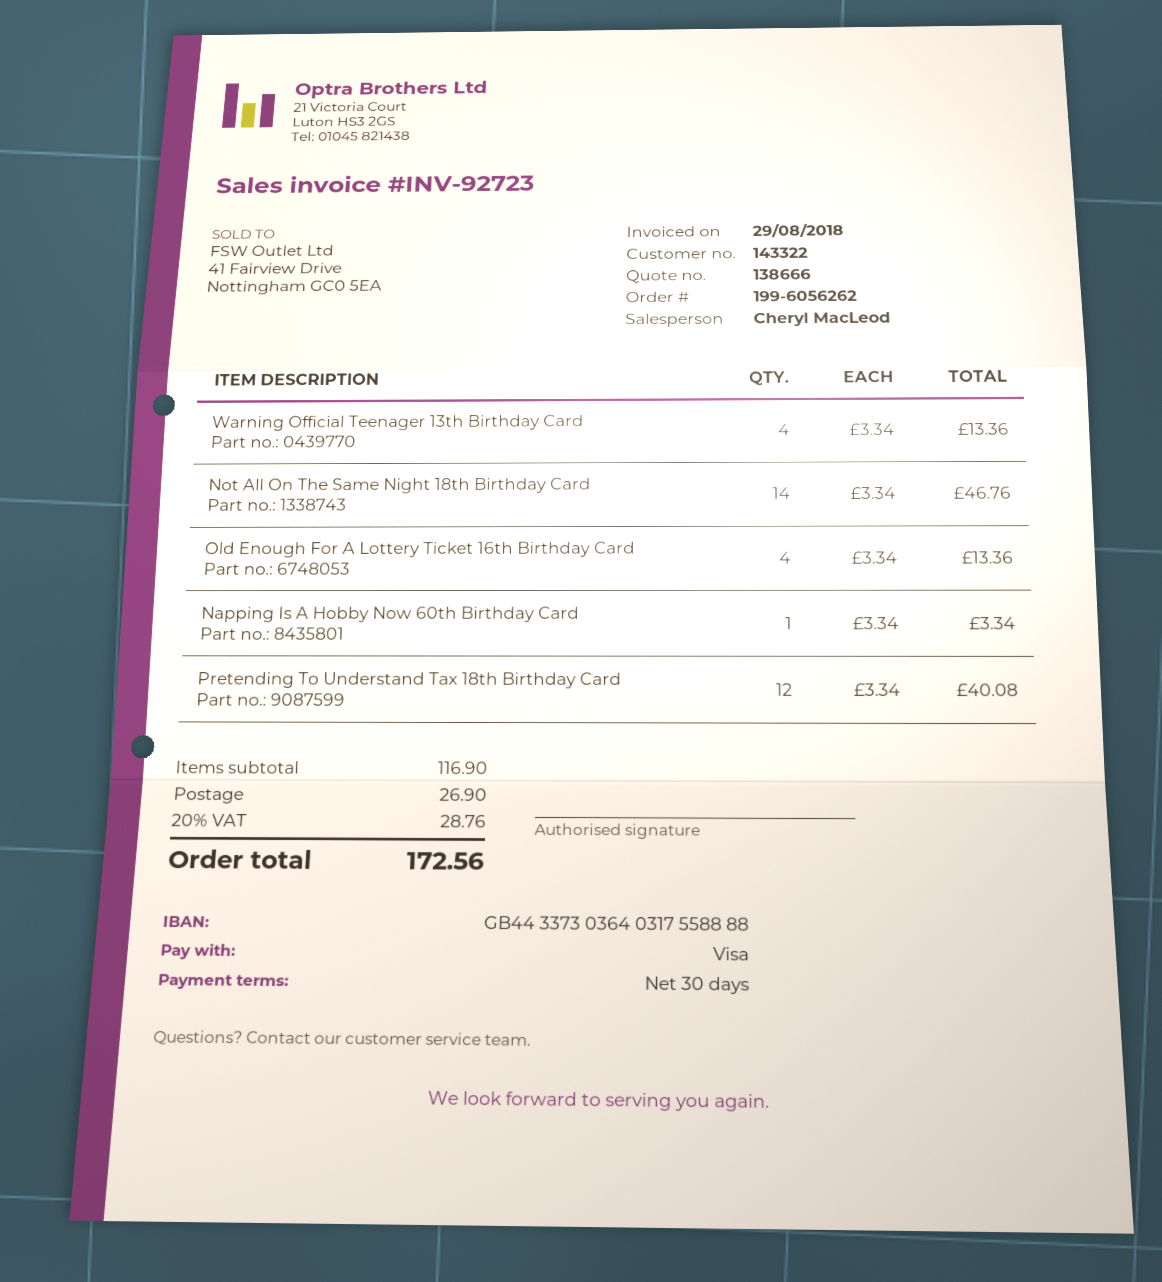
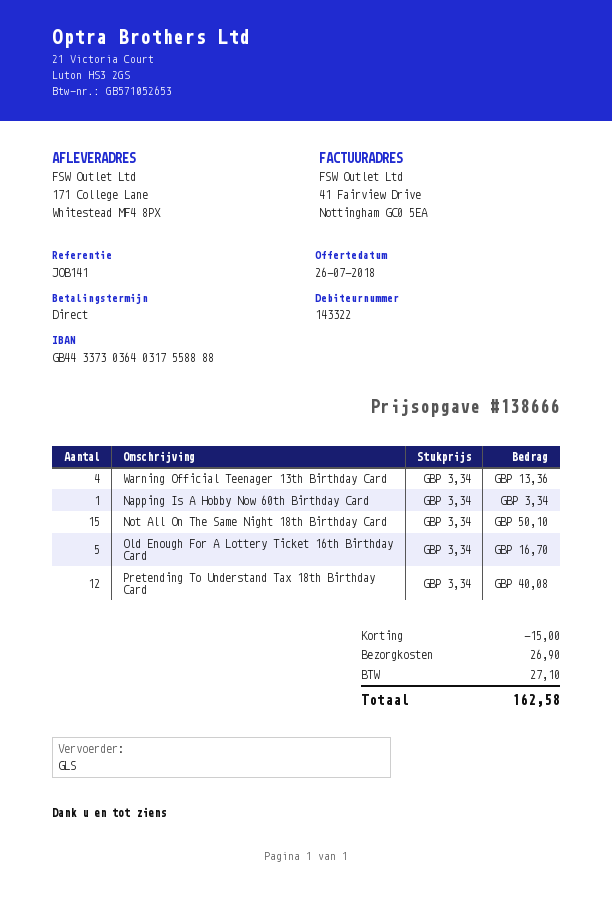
payment terms: 30 days -> on receipt
Not All On The Same Night 18th Birthday Card: 14 x 3.34 = 46.76 -> 15 x 3.34 = 50.10
Old Enough For A Lottery Ticket 16th Birthday Card: 4 x 3.34 = 13.36 -> 5 x 3.34 = 16.70
discount: none -> 15.00
tax: 28.76 -> 27.10
total: 172.56 -> 162.58

